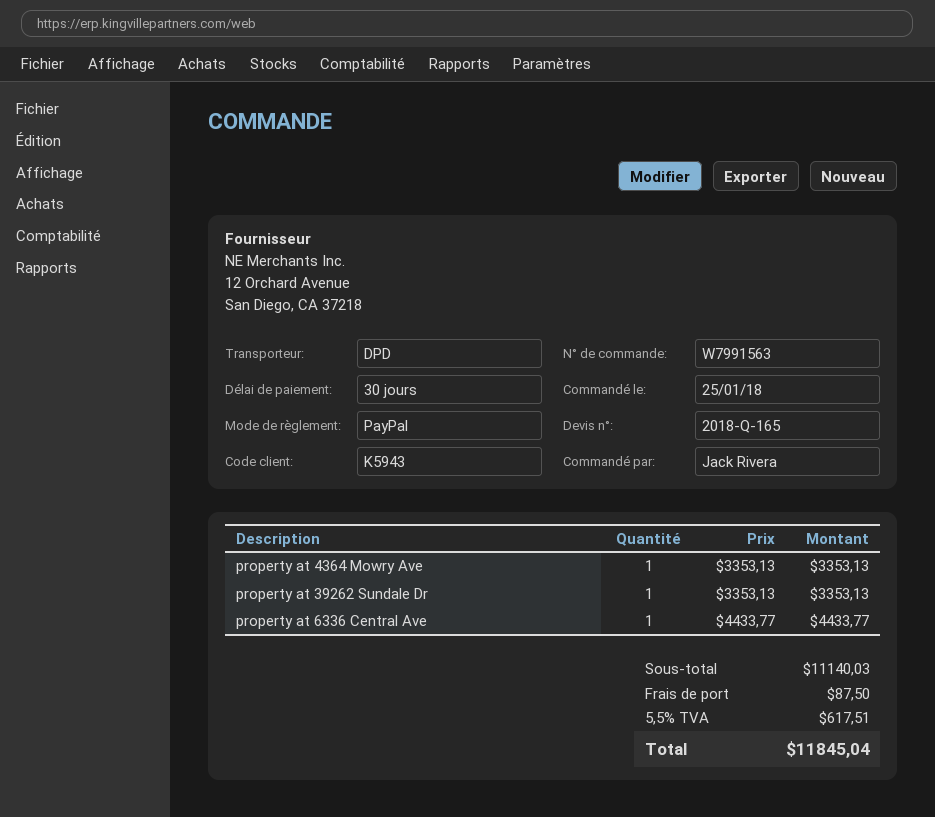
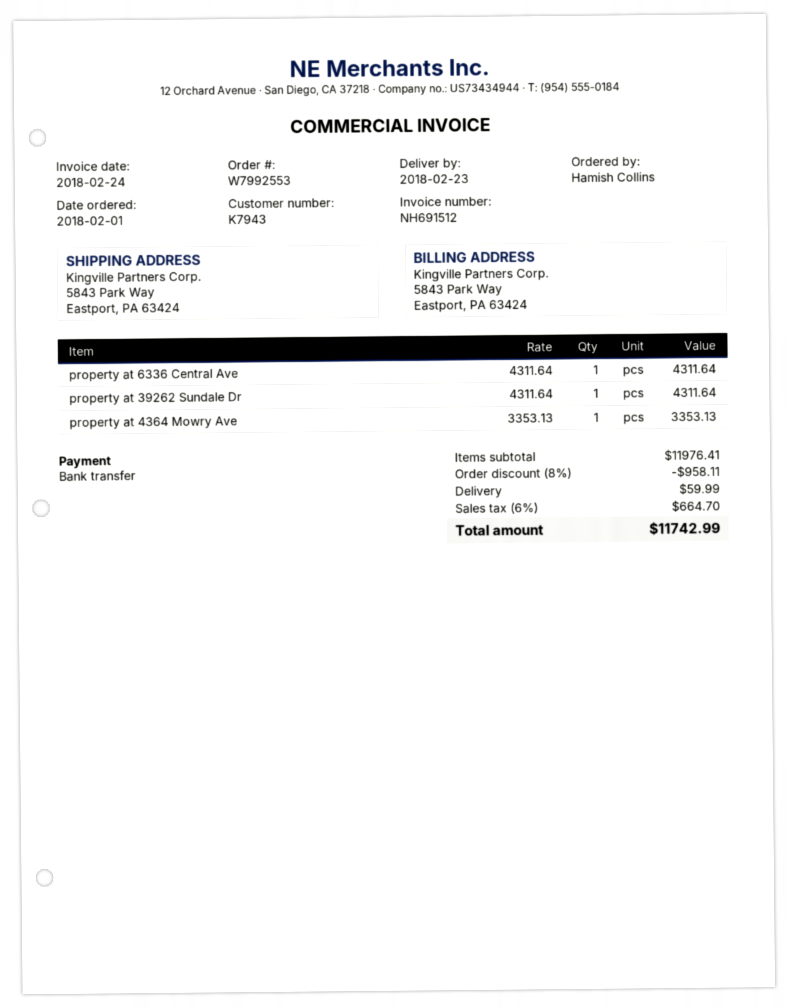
order number: W7991563 -> W7992553
order date: 2018-01-25 -> 2018-02-01
customer number: K5943 -> K7943
ordered by: Jack Rivera -> Hamish Collins
payment method: PayPal -> bank transfer
property at 39262 Sundale Dr: 1 x 3353.13 = 3353.13 -> 1 x 4311.64 = 4311.64
property at 6336 Central Ave: 1 x 4433.77 = 4433.77 -> 1 x 4311.64 = 4311.64
subtotal: 11140.03 -> 11976.41
discount: none -> 8% = 958.11
shipping: 87.50 -> 59.99
tax: 5.5% = 617.51 -> 6% = 664.70
total: 11845.04 -> 11742.99

